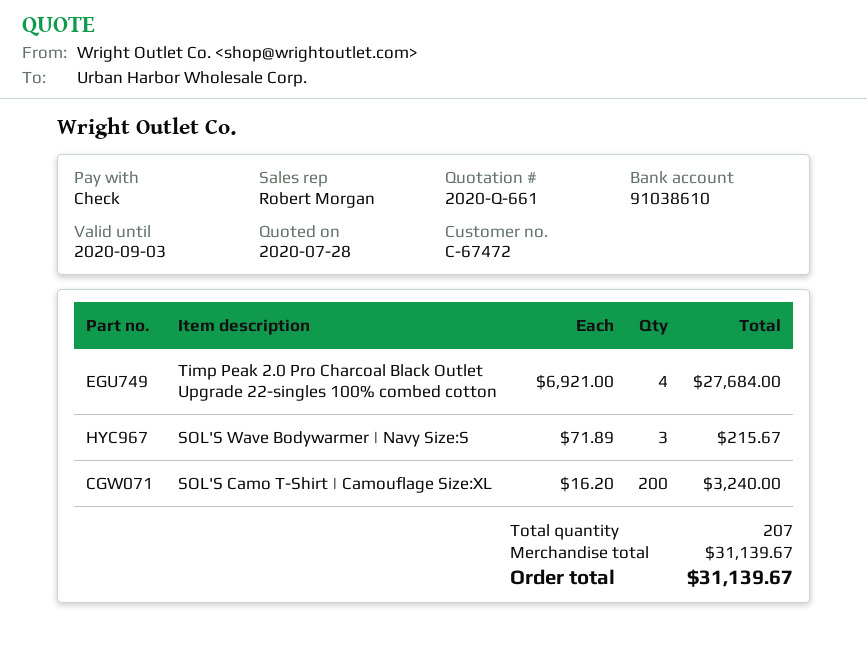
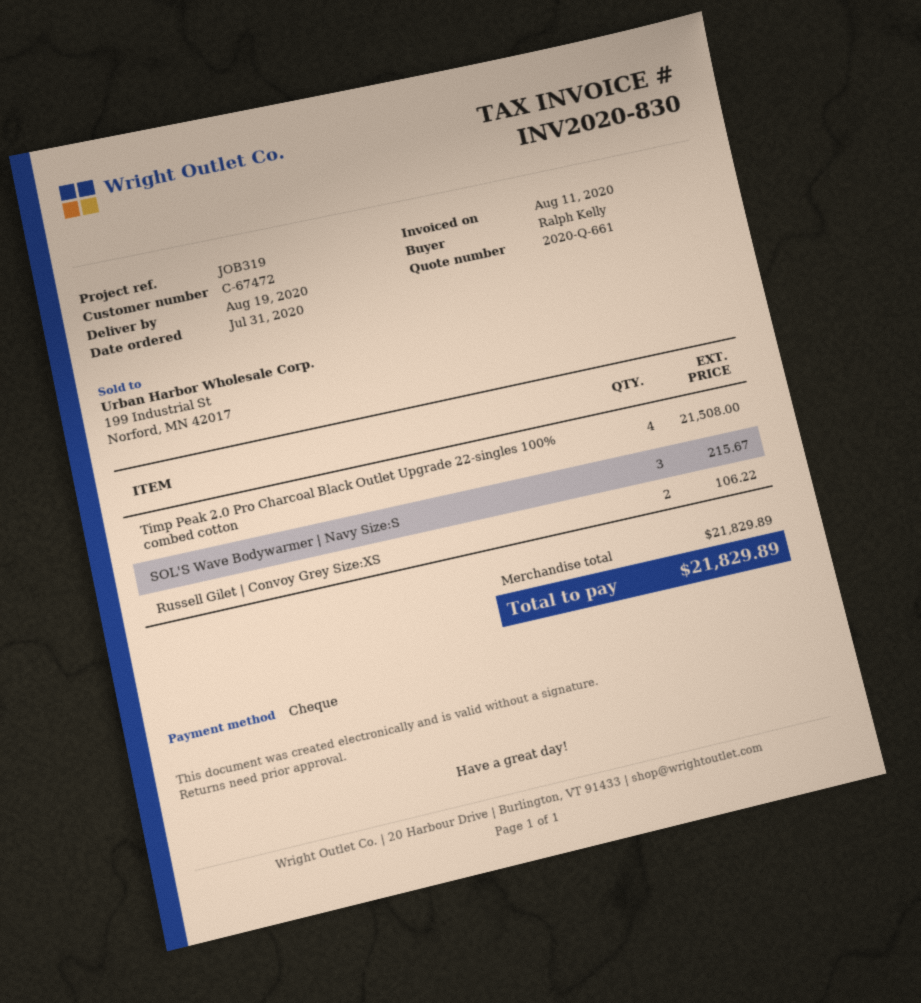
Timp Peak 2.0 Pro Charcoal Black Outlet Upgrade 22-singles 100% combed cotton: 4 for 27684.00 -> 4 for 21508.00
SOL'S Camo T-Shirt | Camouflage Size:XL: 200 for 3240.00 -> none
Russell Gilet | Convoy Grey Size:XS: none -> 2 for 106.22
subtotal: 31139.67 -> 21829.89
total: 31139.67 -> 21829.89

